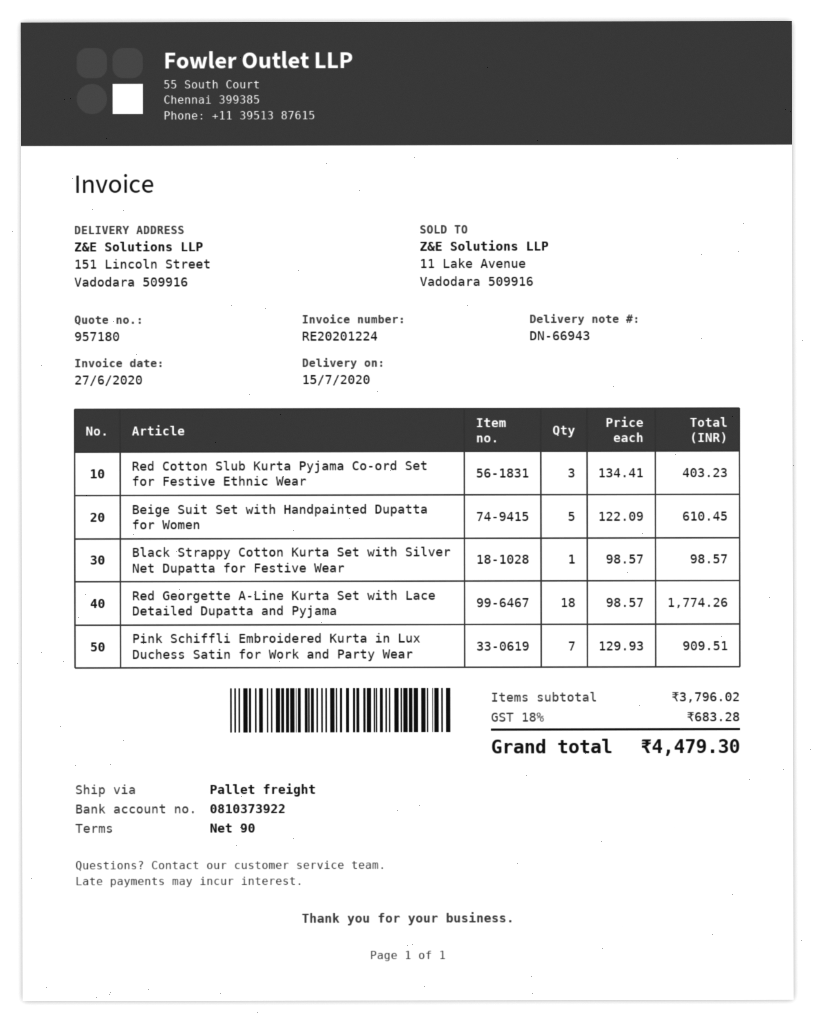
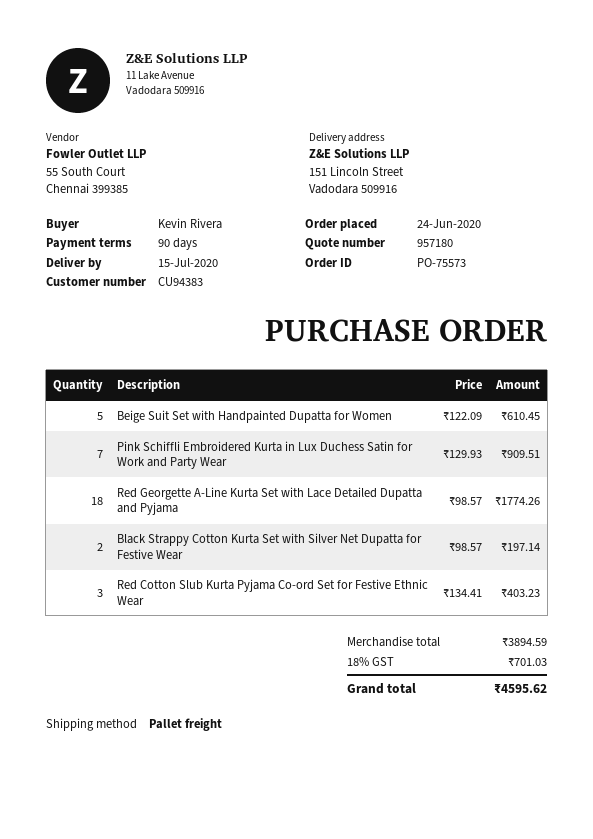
Black Strappy Cotton Kurta Set with Silver Net Dupatta for Festive Wear: 1 x 98.57 = 98.57 -> 2 x 98.57 = 197.14
subtotal: 3796.02 -> 3894.59
tax: 18% = 683.28 -> 18% = 701.03
total: 4479.30 -> 4595.62

